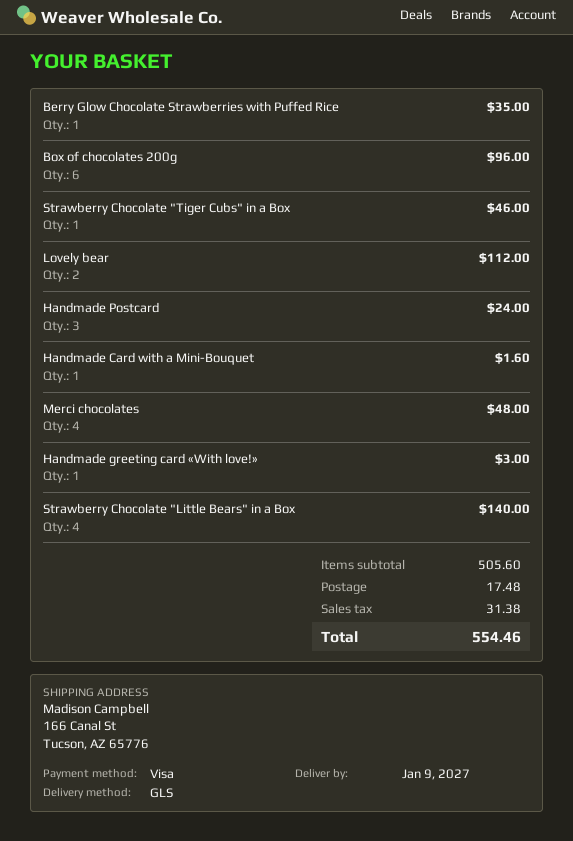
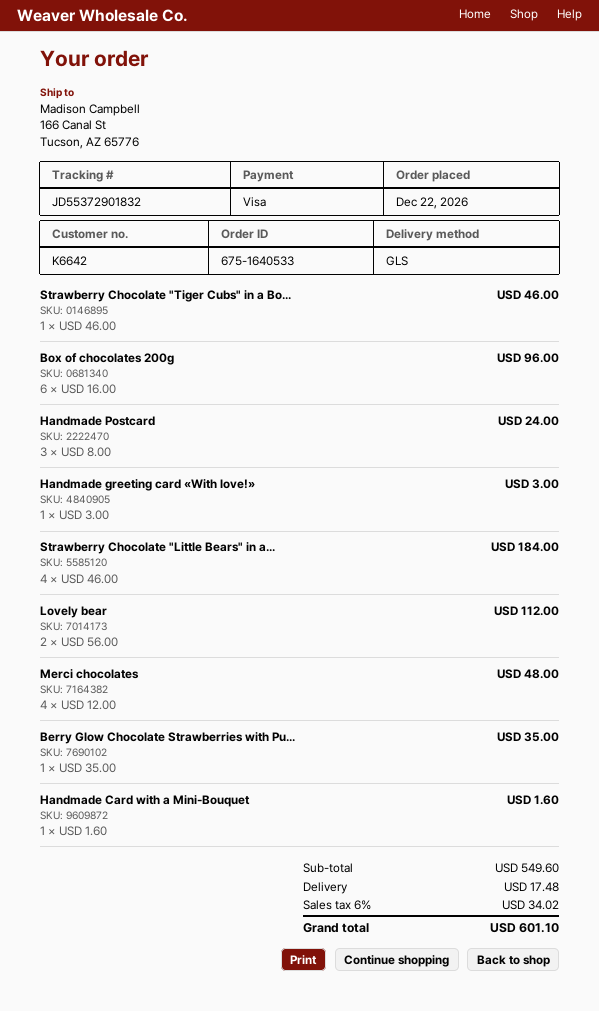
Strawberry Chocolate "Little Bears" in a Box: 4 for 140.00 -> 4 for 184.00
subtotal: 505.60 -> 549.60
tax: 31.38 -> 34.02
total: 554.46 -> 601.10

